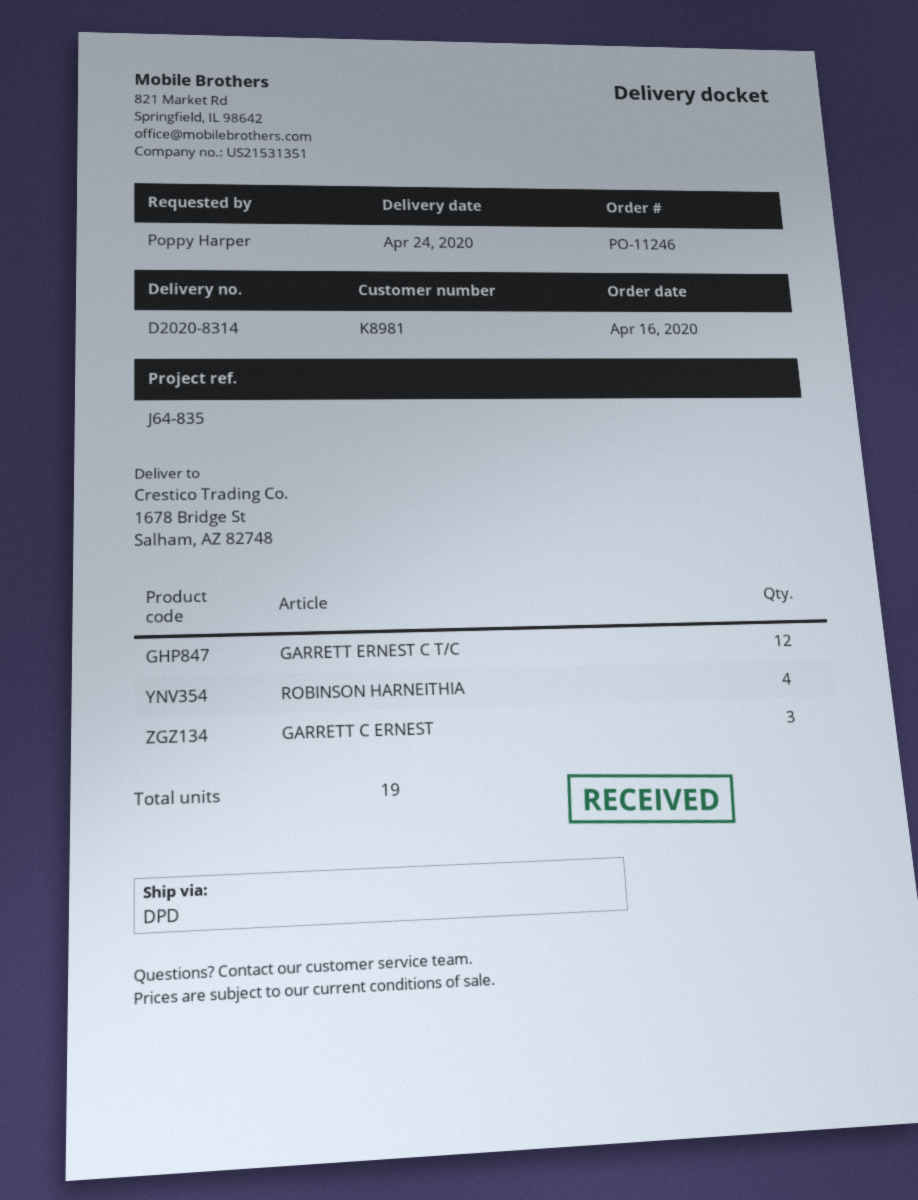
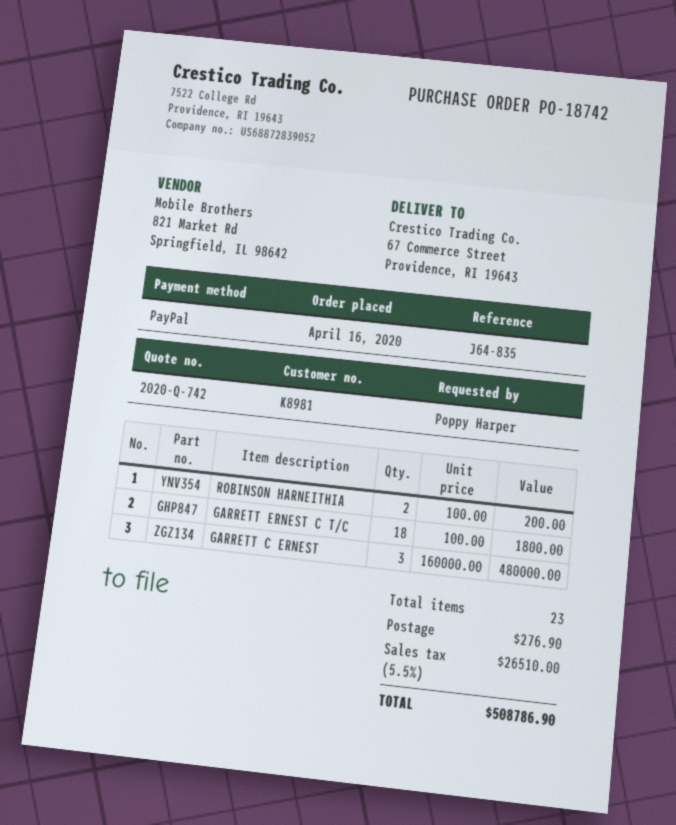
order number: PO-11246 -> PO-18742
ship to: 1678 Bridge St, Salham, AZ 82748 -> 67 Commerce Street, Providence, RI 19643
GARRETT ERNEST C T/C: 12 -> 18
ROBINSON HARNEITHIA: 4 -> 2
total quantity: 19 -> 23

